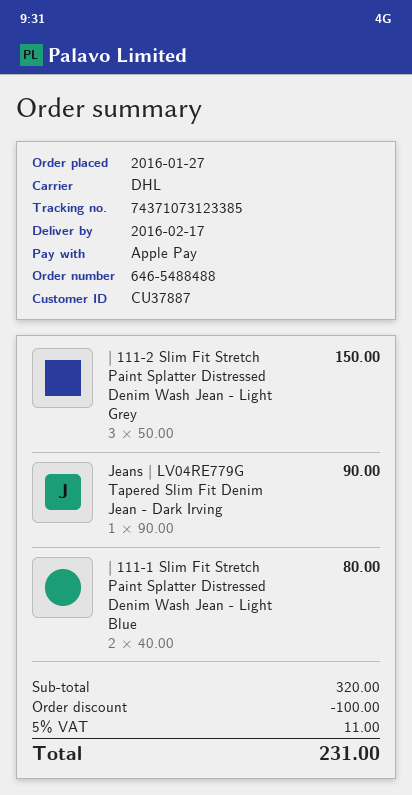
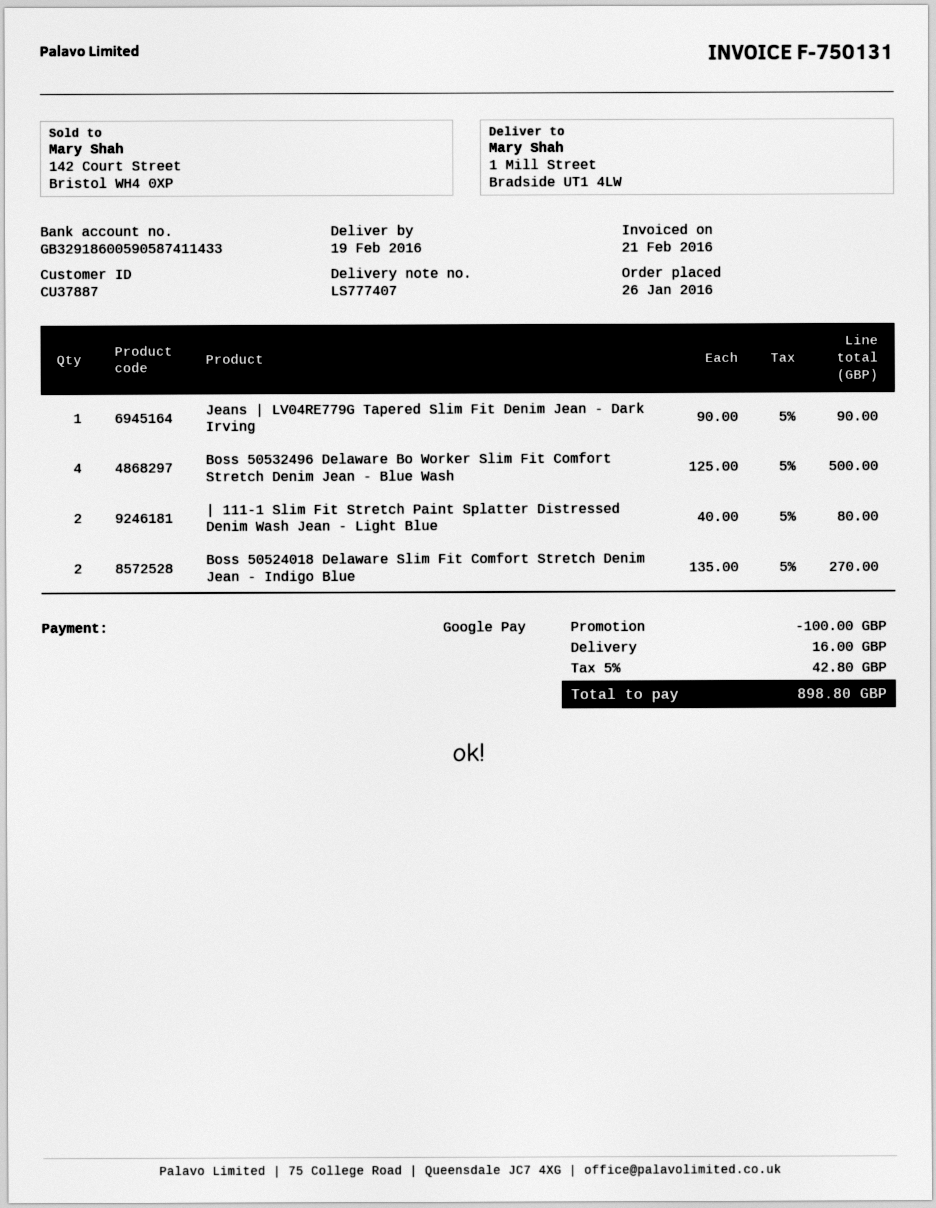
order date: 2016-01-27 -> 2016-01-26
delivery date: 2016-02-17 -> 2016-02-19
payment method: Apple Pay -> Google Pay
| 111-2 Slim Fit Stretch Paint Splatter Distressed Denim Wash Jean - Light Grey: 3 x 50.00 = 150.00 -> none
Boss 50532496 Delaware Bo Worker Slim Fit Comfort Stretch Denim Jean - Blue Wash: none -> 4 x 125.00 = 500.00
Boss 50524018 Delaware Slim Fit Comfort Stretch Denim Jean - Indigo Blue: none -> 2 x 135.00 = 270.00
shipping: none -> 16.00
tax: 5% = 11.00 -> 5% = 42.80
total: 231.00 -> 898.80

